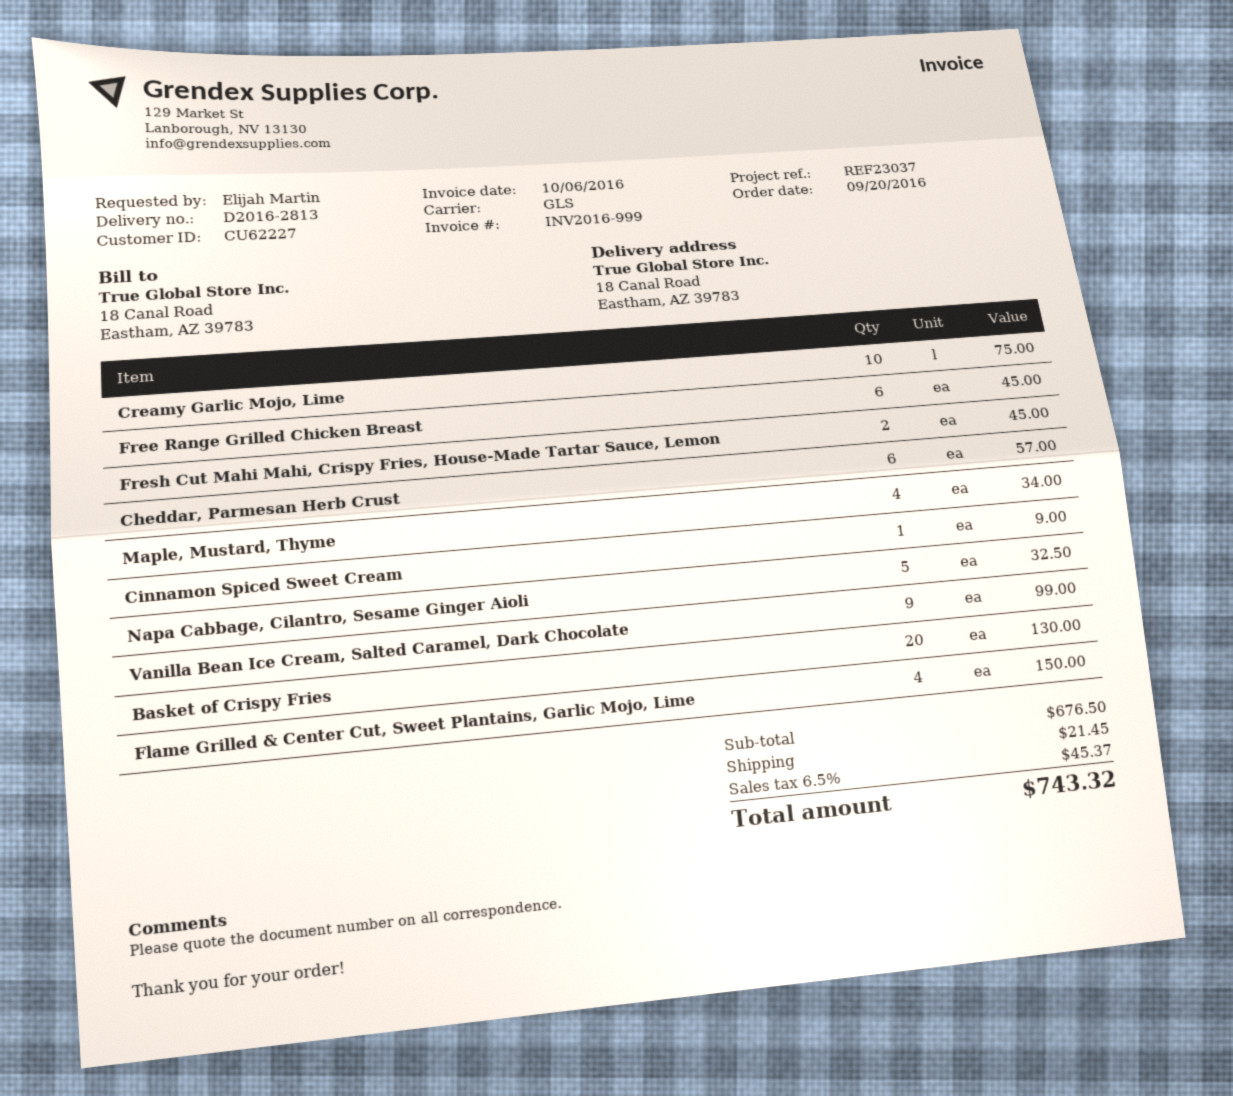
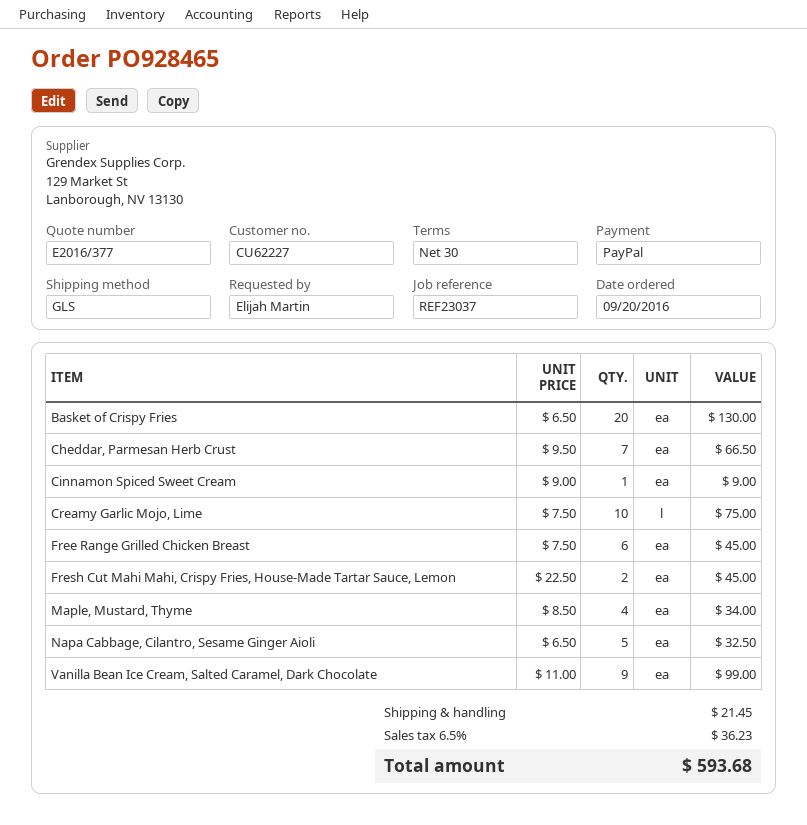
Cheddar, Parmesan Herb Crust: 6 for 57.00 -> 7 for 66.50
Flame Grilled & Center Cut, Sweet Plantains, Garlic Mojo, Lime: 4 for 150.00 -> none
tax: 6.5% = 45.37 -> 6.5% = 36.23
total: 743.32 -> 593.68

